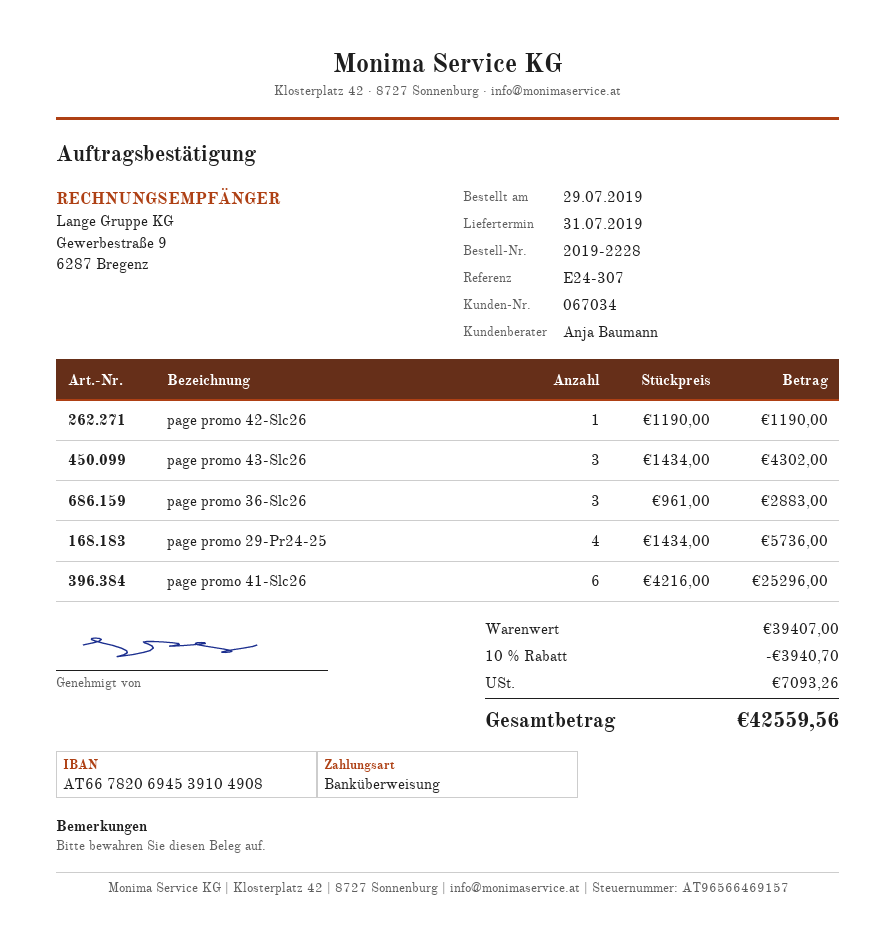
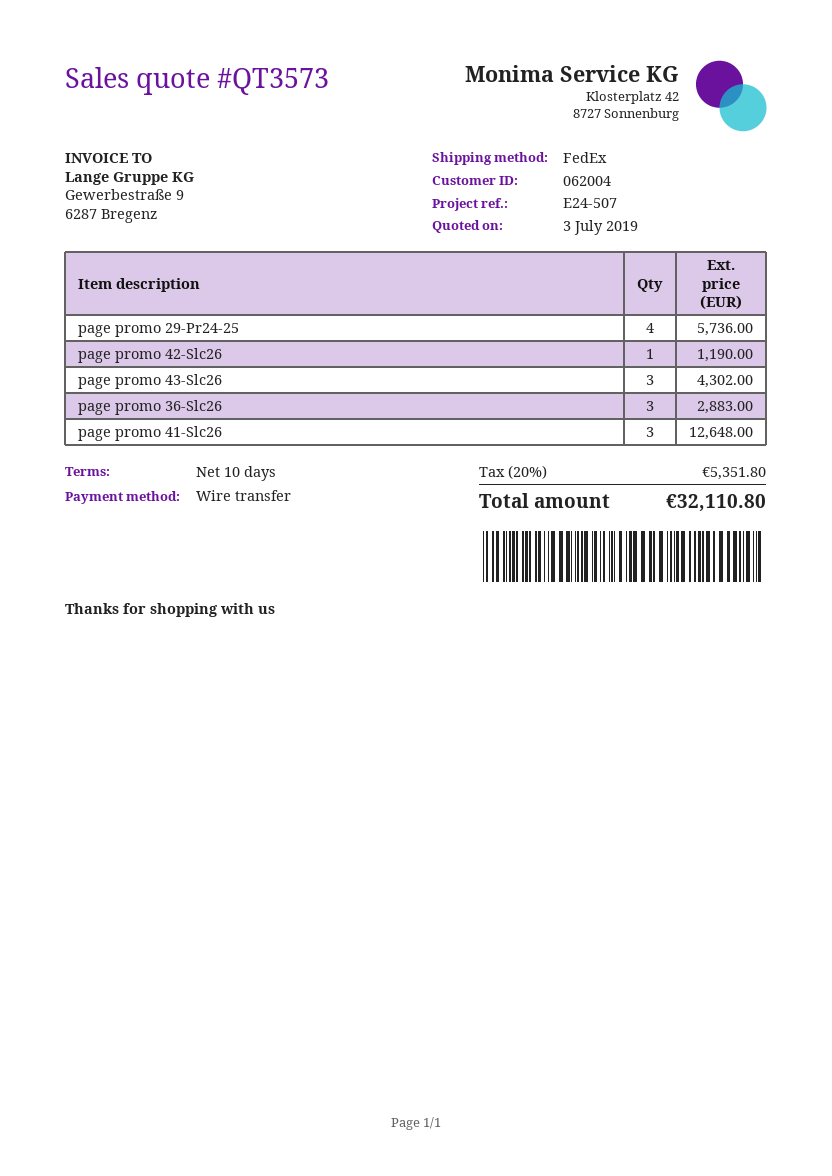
customer number: 067034 -> 062004
reference: E24-307 -> E24-507
page promo 41-Slc26: 6 for 25296.00 -> 3 for 12648.00
discount: 10% = 3940.70 -> none
tax: 7093.26 -> 5351.80
total: 42559.56 -> 32110.80

